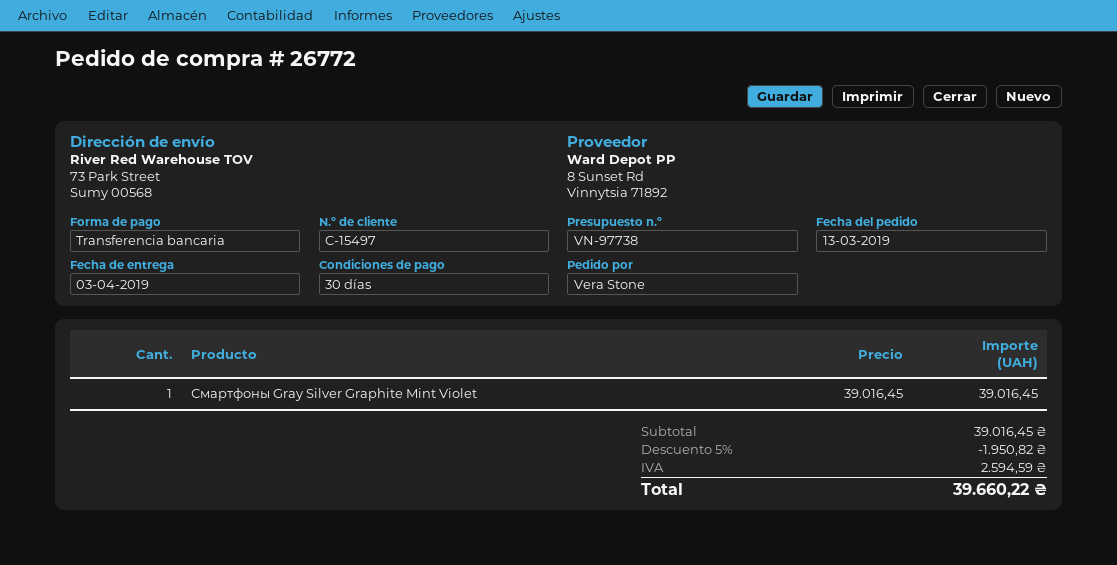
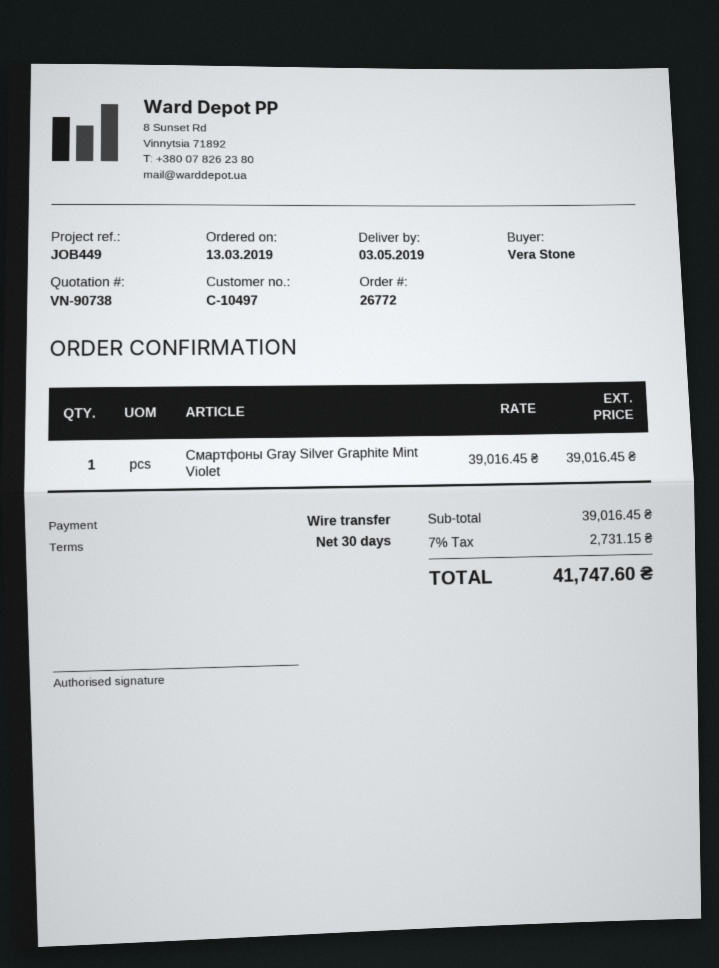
quote number: VN-97738 -> VN-90738
delivery date: 2019-04-03 -> 2019-05-03
customer number: C-15497 -> C-10497
discount: 5% = 1950.82 -> none
tax: 2594.59 -> 2731.15
total: 39660.22 -> 41747.60

